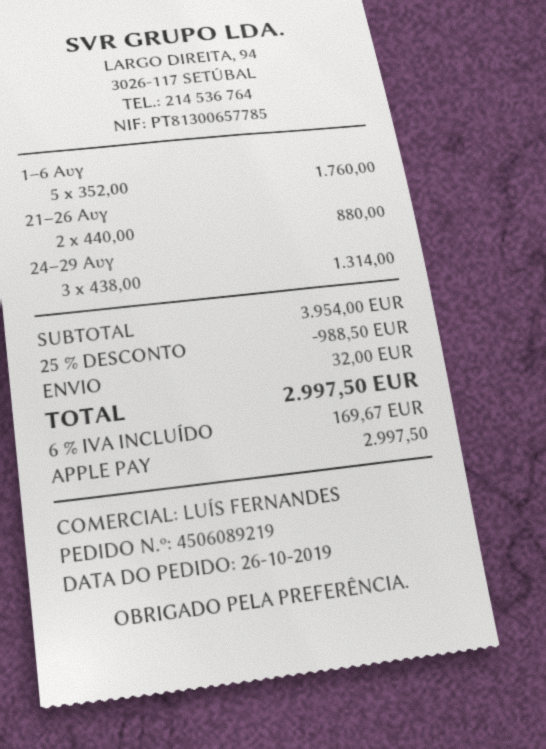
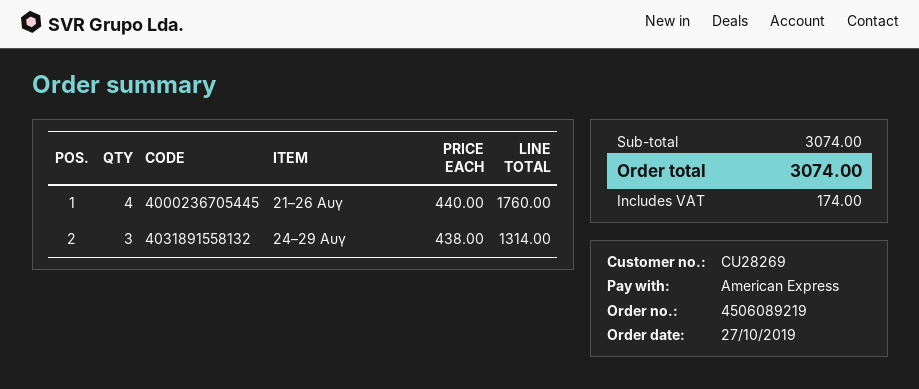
order date: 2019-10-26 -> 2019-10-27
payment method: Apple Pay -> American Express
1–6 Αυγ: 5 x 352.00 = 1760.00 -> none
21–26 Αυγ: 2 x 440.00 = 880.00 -> 4 x 440.00 = 1760.00
subtotal: 3954.00 -> 3074.00
discount: 25% = 988.50 -> none
shipping: 32.00 -> none
tax: 169.67 -> 174.00
total: 2997.50 -> 3074.00

